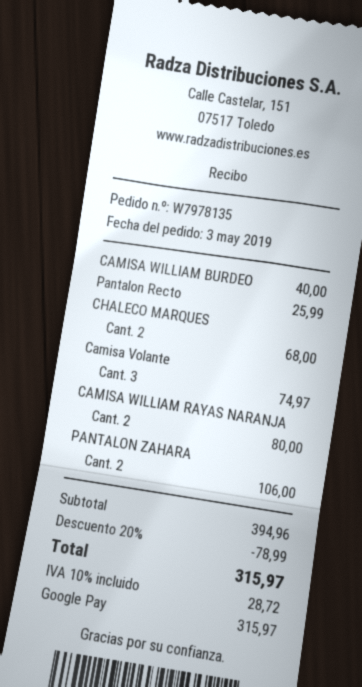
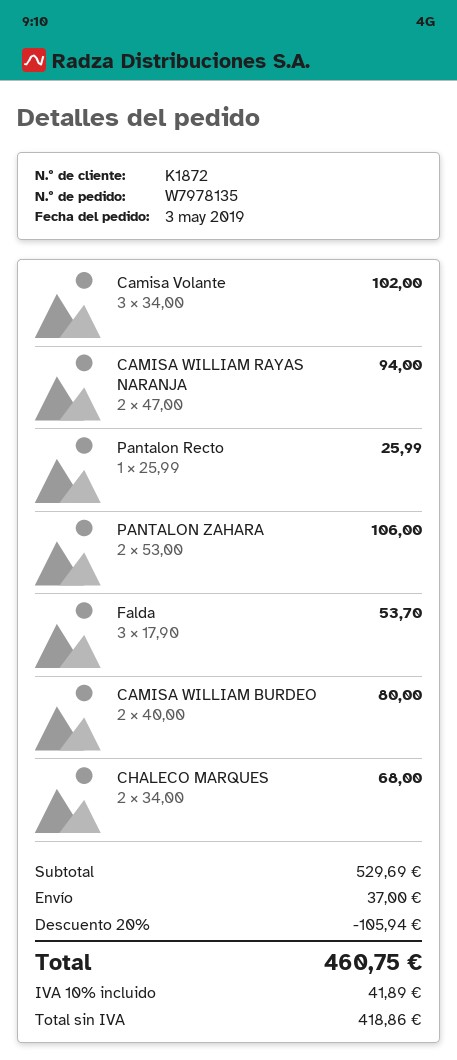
CAMISA WILLIAM BURDEO: 1 for 40.00 -> 2 for 80.00
Camisa Volante: 3 for 74.97 -> 3 for 102.00
CAMISA WILLIAM RAYAS NARANJA: 2 for 80.00 -> 2 for 94.00
Falda: none -> 3 for 53.70
subtotal: 394.96 -> 529.69
discount: 20% = 78.99 -> 20% = 105.94
shipping: none -> 37.00
tax: 10% = 28.72 -> 10% = 41.89
total: 315.97 -> 460.75

